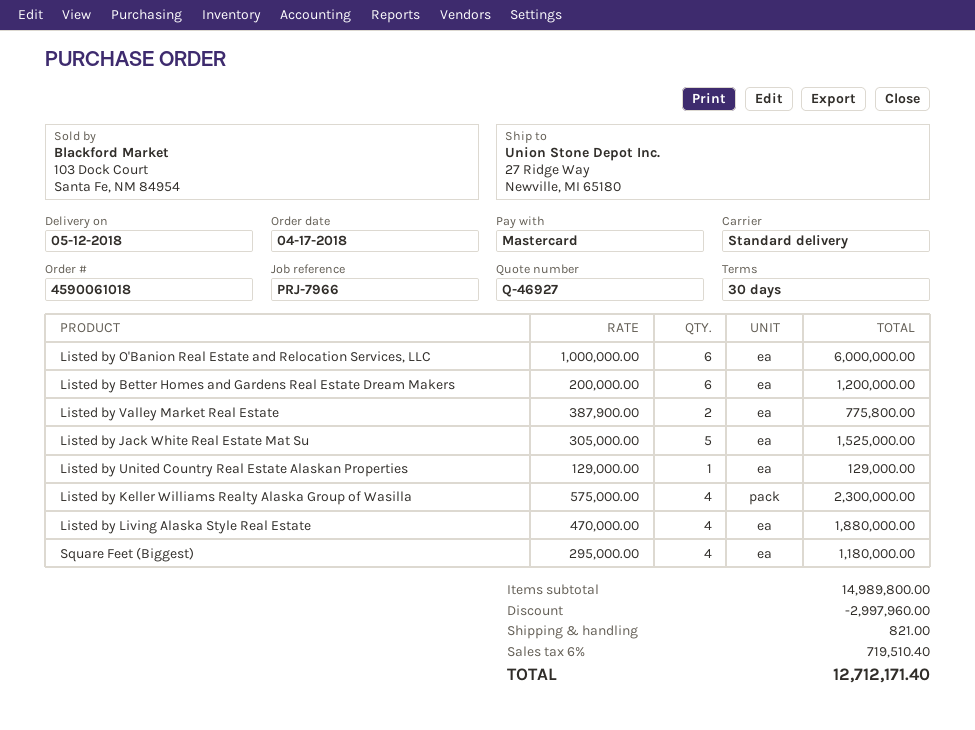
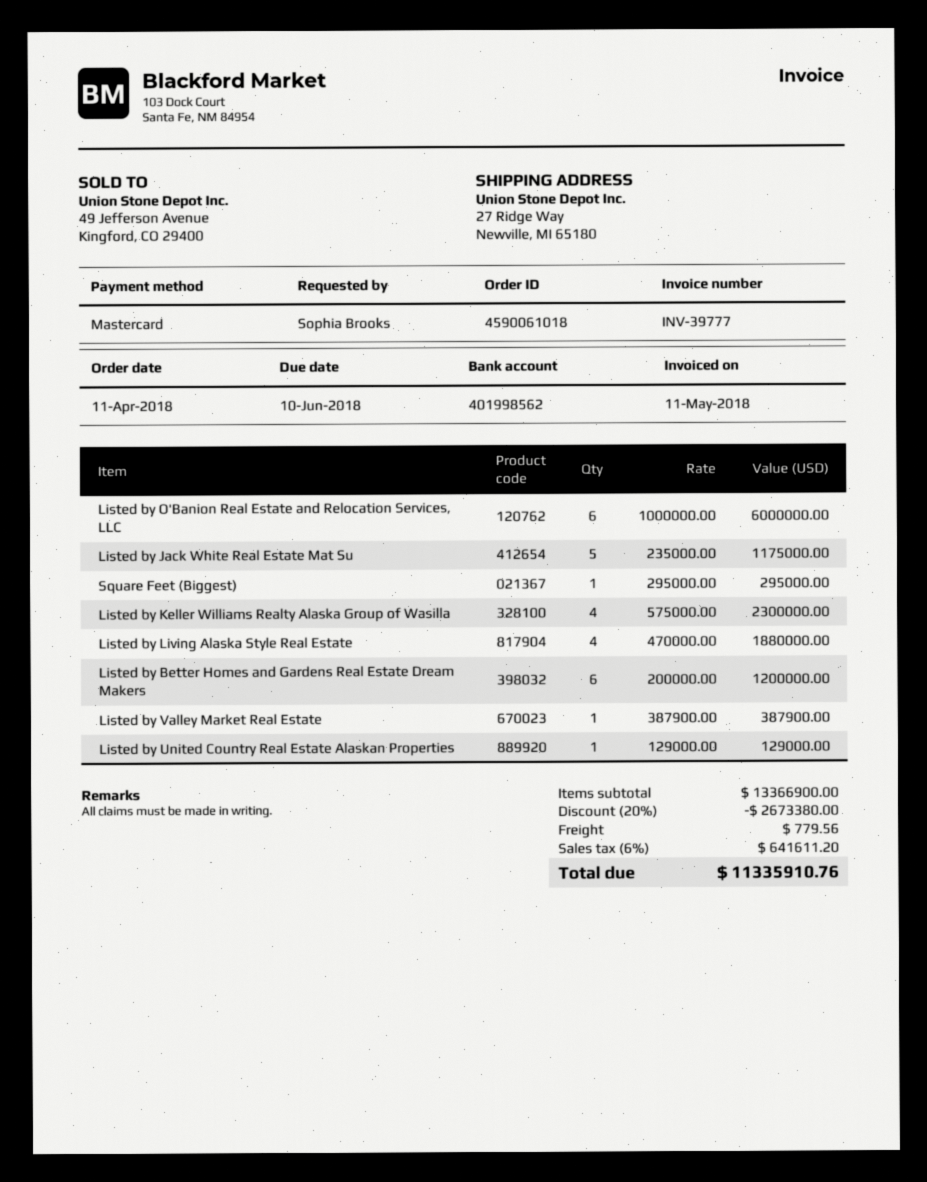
order date: 2018-04-17 -> 2018-04-11
Listed by Valley Market Real Estate: 2 x 387900.00 = 775800.00 -> 1 x 387900.00 = 387900.00
Listed by Jack White Real Estate Mat Su: 5 x 305000.00 = 1525000.00 -> 5 x 235000.00 = 1175000.00
Square Feet (Biggest): 4 x 295000.00 = 1180000.00 -> 1 x 295000.00 = 295000.00
subtotal: 14989800.00 -> 13366900.00
discount: 2997960.00 -> 2673380.00
shipping: 821.00 -> 779.56
tax: 6% = 719510.40 -> 6% = 641611.20
total: 12712171.40 -> 11335910.76

